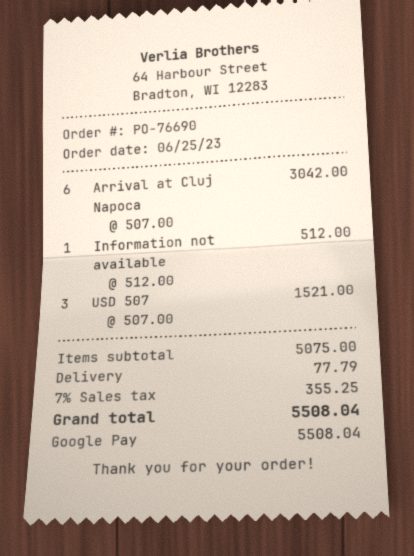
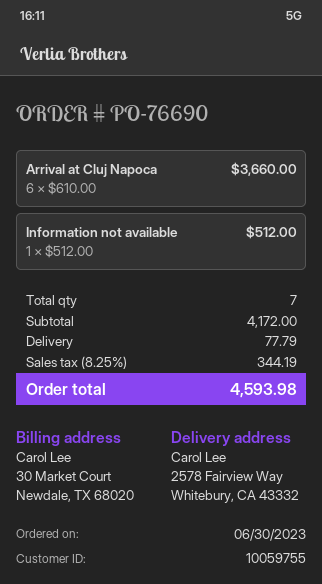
order date: 2023-06-25 -> 2023-06-30
Arrival at Cluj Napoca: 6 x 507.00 = 3042.00 -> 6 x 610.00 = 3660.00
USD 507: 3 x 507.00 = 1521.00 -> none
subtotal: 5075.00 -> 4172.00
tax: 7% = 355.25 -> 8.25% = 344.19
total: 5508.04 -> 4593.98

